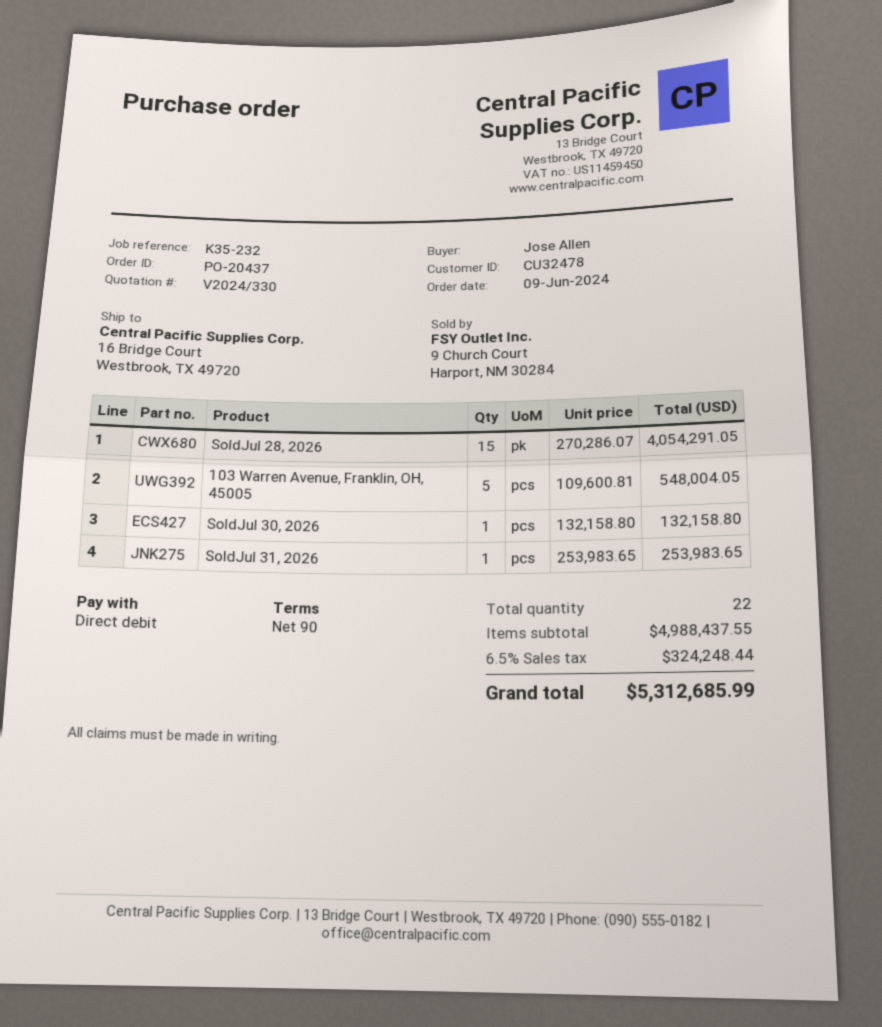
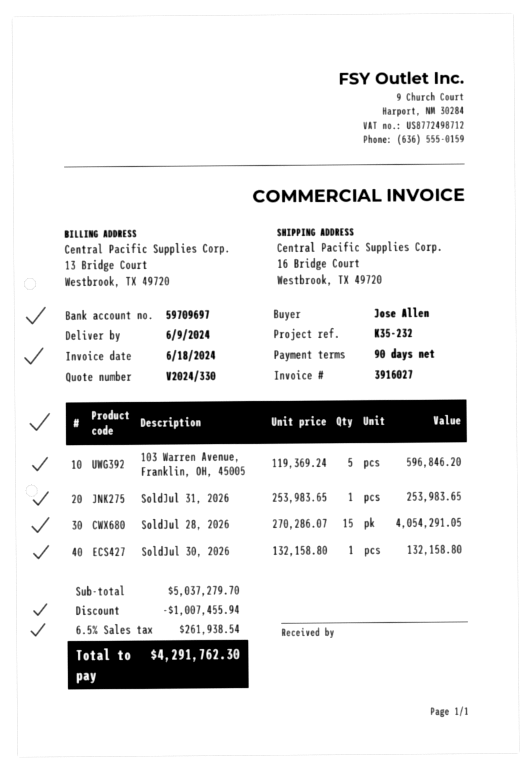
103 Warren Avenue, Franklin, OH, 45005: 5 x 109600.81 = 548004.05 -> 5 x 119369.24 = 596846.20
subtotal: 4988437.55 -> 5037279.70
discount: none -> 1007455.94
tax: 6.5% = 324248.44 -> 6.5% = 261938.54
total: 5312685.99 -> 4291762.30

